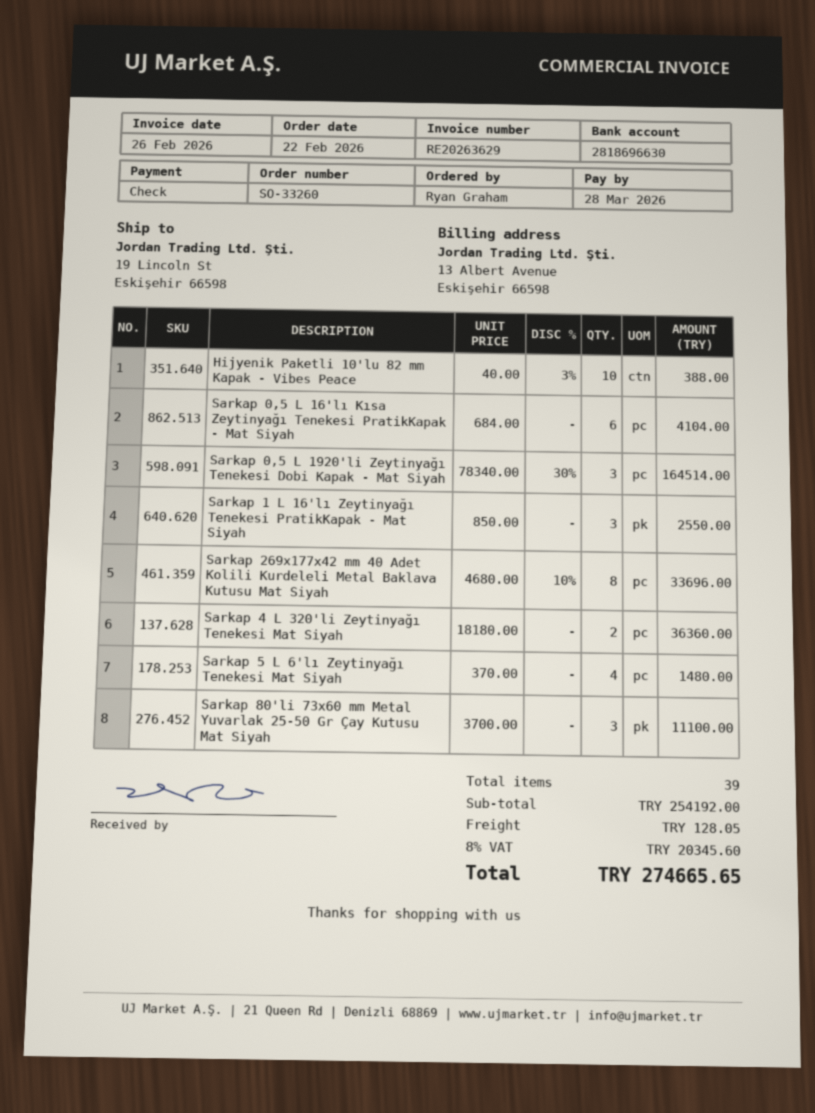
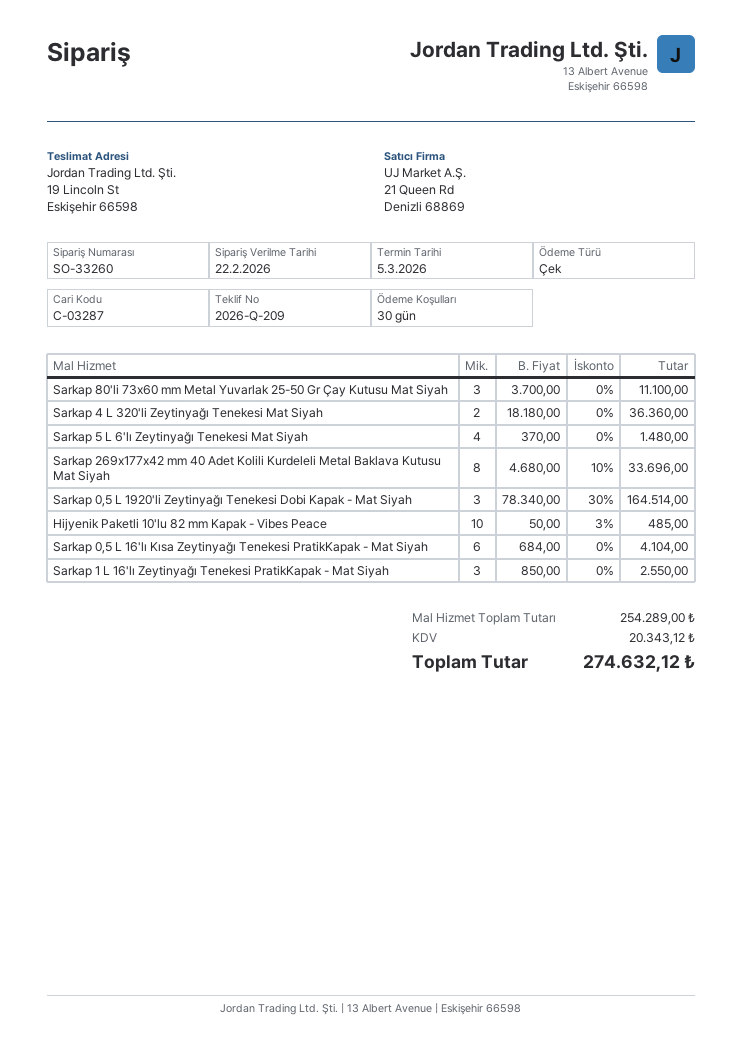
Hijyenik Paketli 10'lu 82 mm Kapak - Vibes Peace: 10 x 40.00 - 3% = 388.00 -> 10 x 50.00 - 3% = 485.00
subtotal: 254192.00 -> 254289.00
shipping: 128.05 -> none
tax: 20345.60 -> 20343.12
total: 274665.65 -> 274632.12

